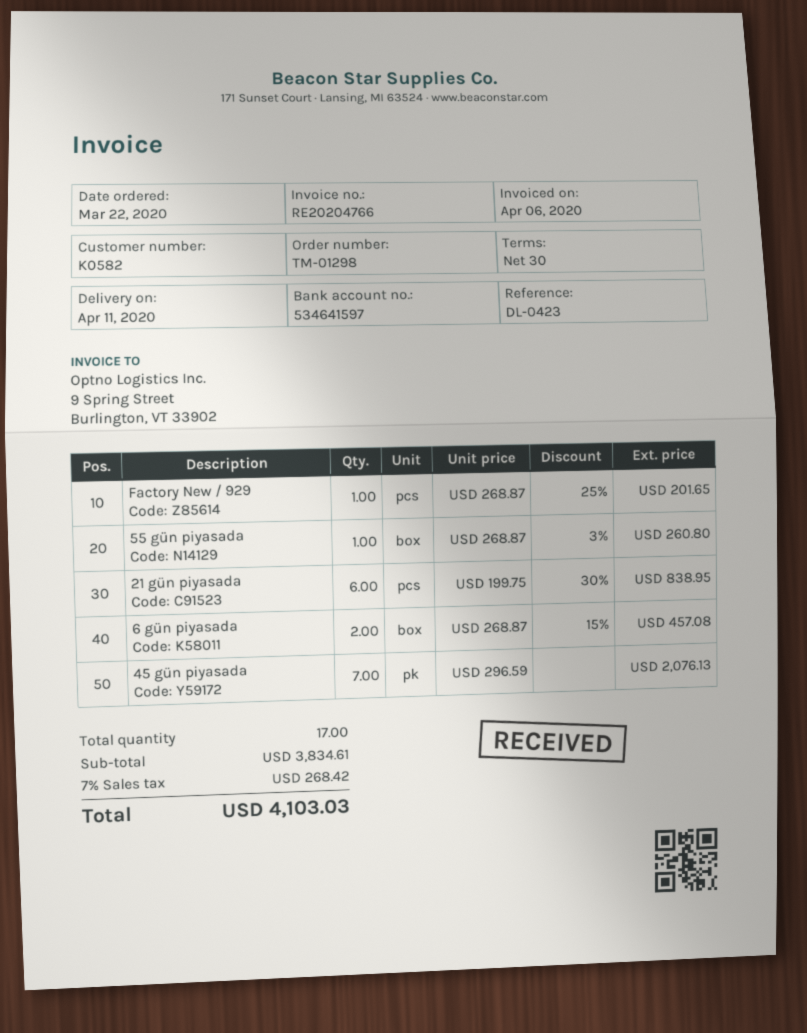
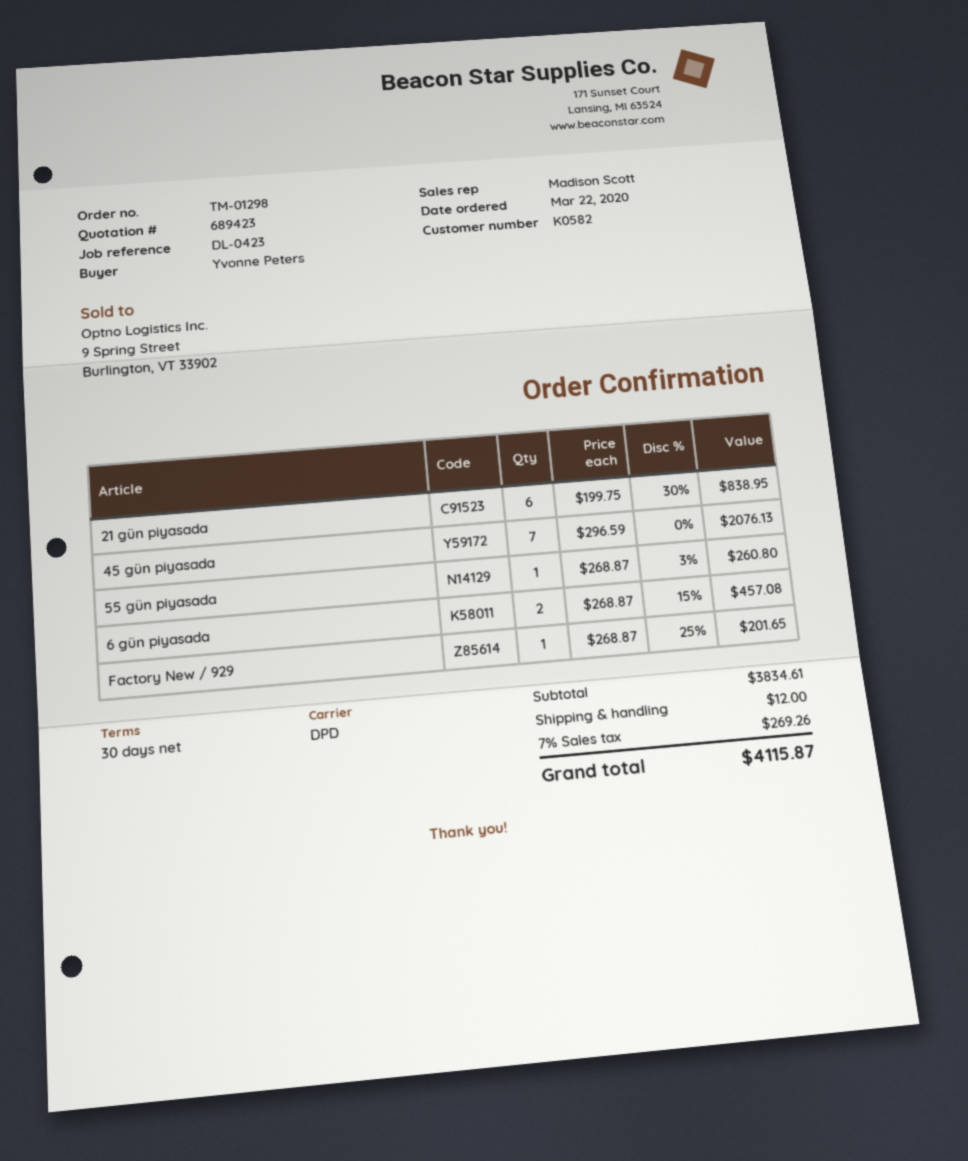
shipping: none -> 12.00
tax: 7% = 268.42 -> 7% = 269.26
total: 4103.03 -> 4115.87

